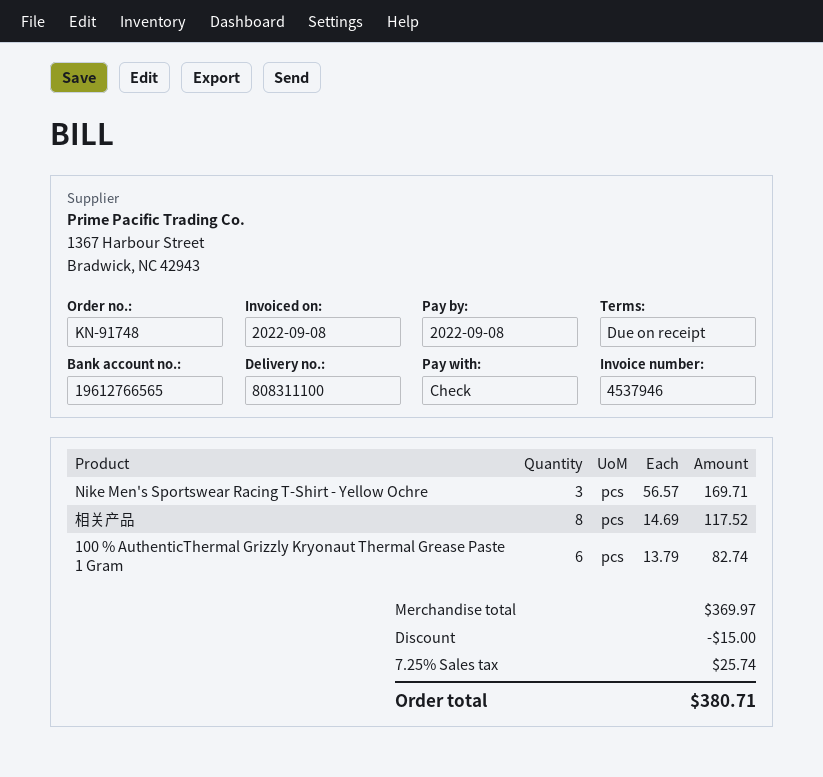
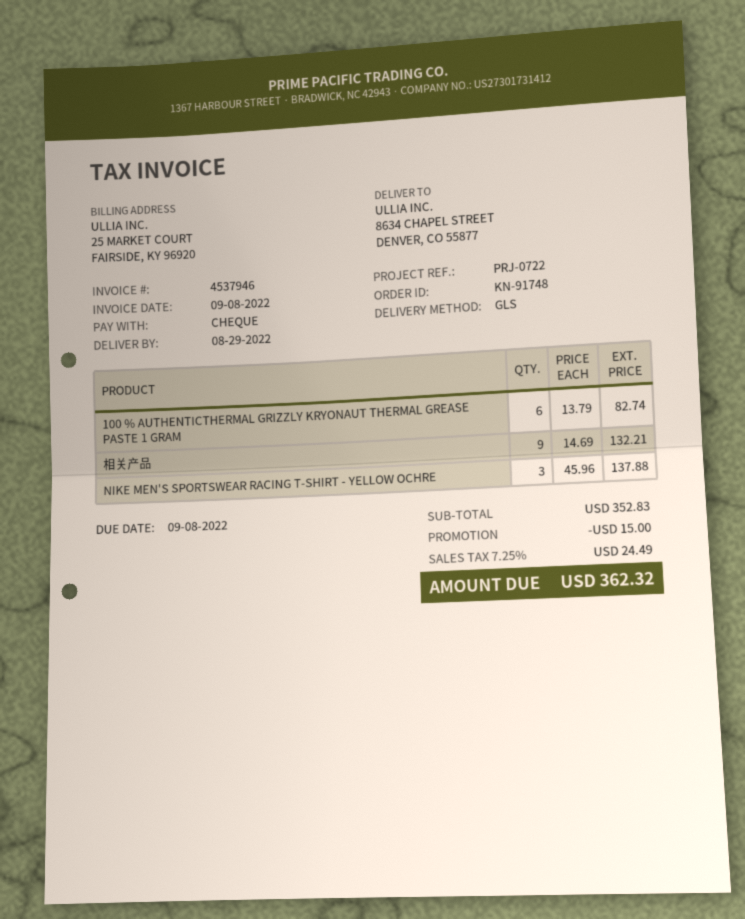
Nike Men's Sportswear Racing T-Shirt - Yellow Ochre: 3 x 56.57 = 169.71 -> 3 x 45.96 = 137.88
相关产品: 8 x 14.69 = 117.52 -> 9 x 14.69 = 132.21
subtotal: 369.97 -> 352.83
tax: 7.25% = 25.74 -> 7.25% = 24.49
total: 380.71 -> 362.32

